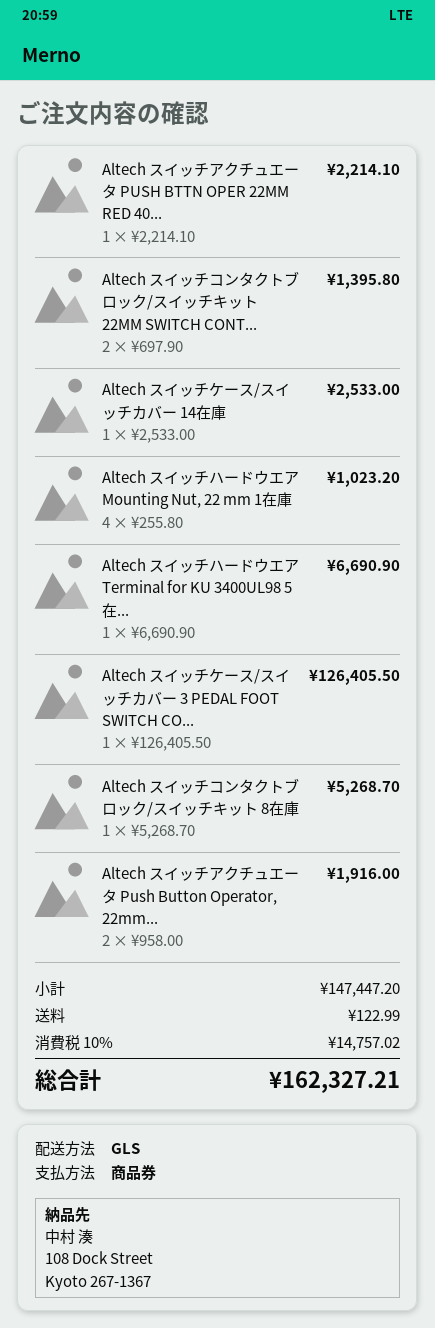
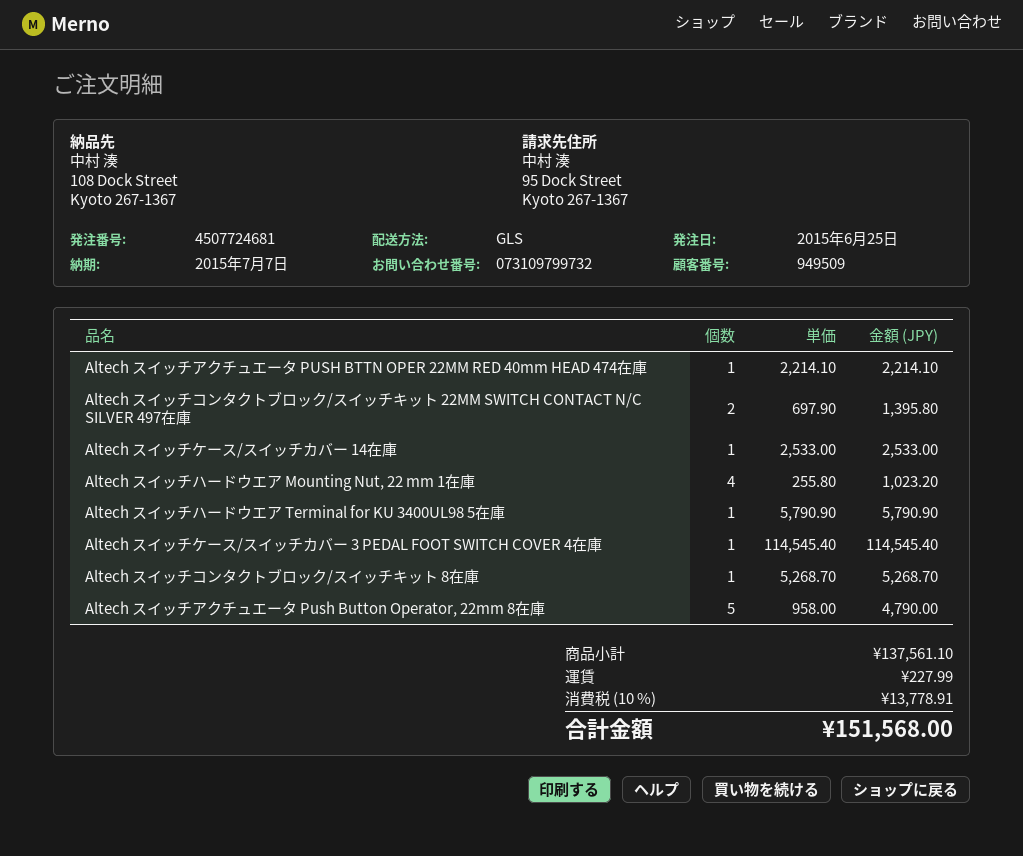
Altech スイッチハードウエア Terminal for KU 3400UL98 5在...: 1 x 6690.90 = 6690.90 -> 1 x 5790.90 = 5790.90
Altech スイッチケース/スイッチカバー 3 PEDAL FOOT SWITCH CO...: 1 x 126405.50 = 126405.50 -> 1 x 114545.40 = 114545.40
Altech スイッチアクチュエータ Push Button Operator, 22mm...: 2 x 958.00 = 1916.00 -> 5 x 958.00 = 4790.00
subtotal: 147447.20 -> 137561.10
shipping: 122.99 -> 227.99
tax: 10% = 14757.02 -> 10% = 13778.91
total: 162327.21 -> 151568.00

